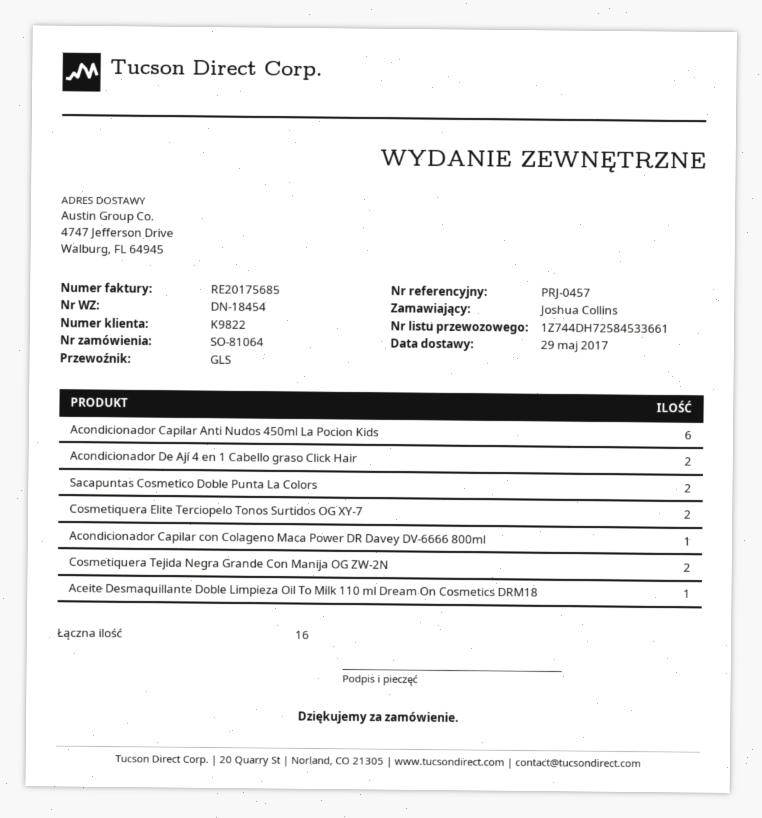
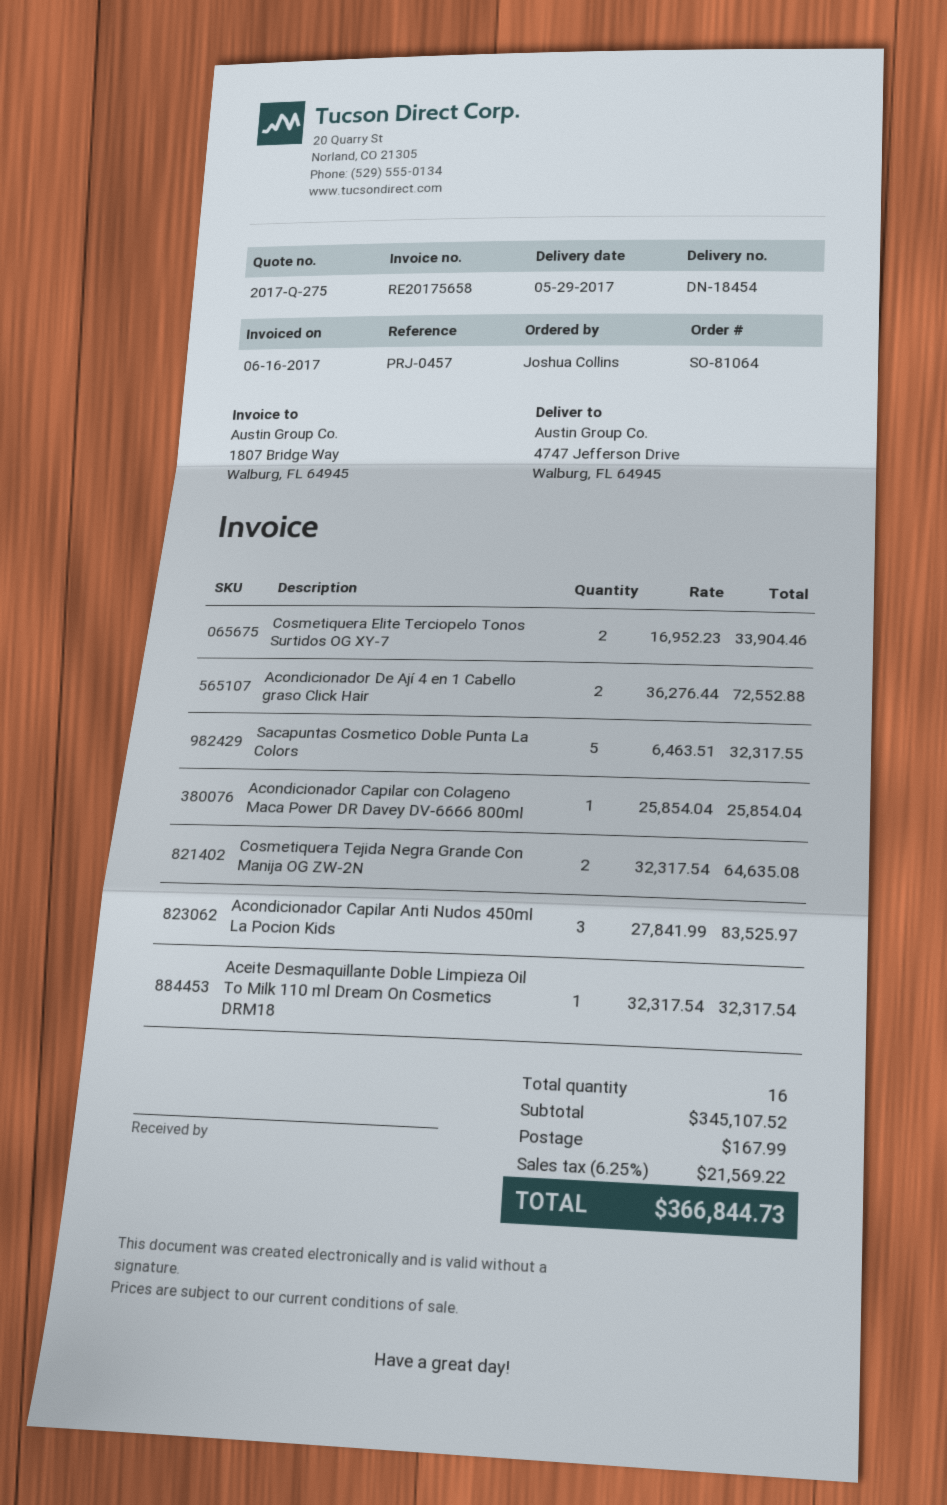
invoice number: RE20175685 -> RE20175658
Acondicionador Capilar Anti Nudos 450ml La Pocion Kids: 6 -> 3
Sacapuntas Cosmetico Doble Punta La Colors: 2 -> 5

